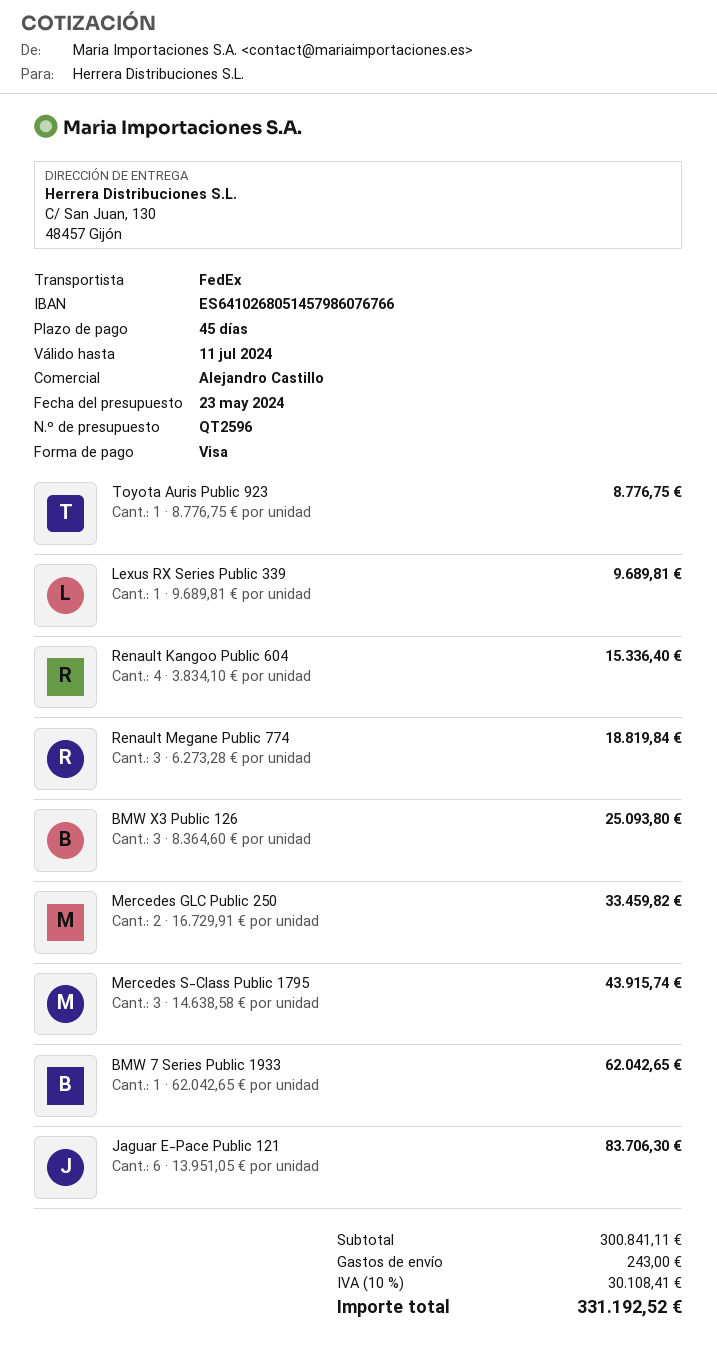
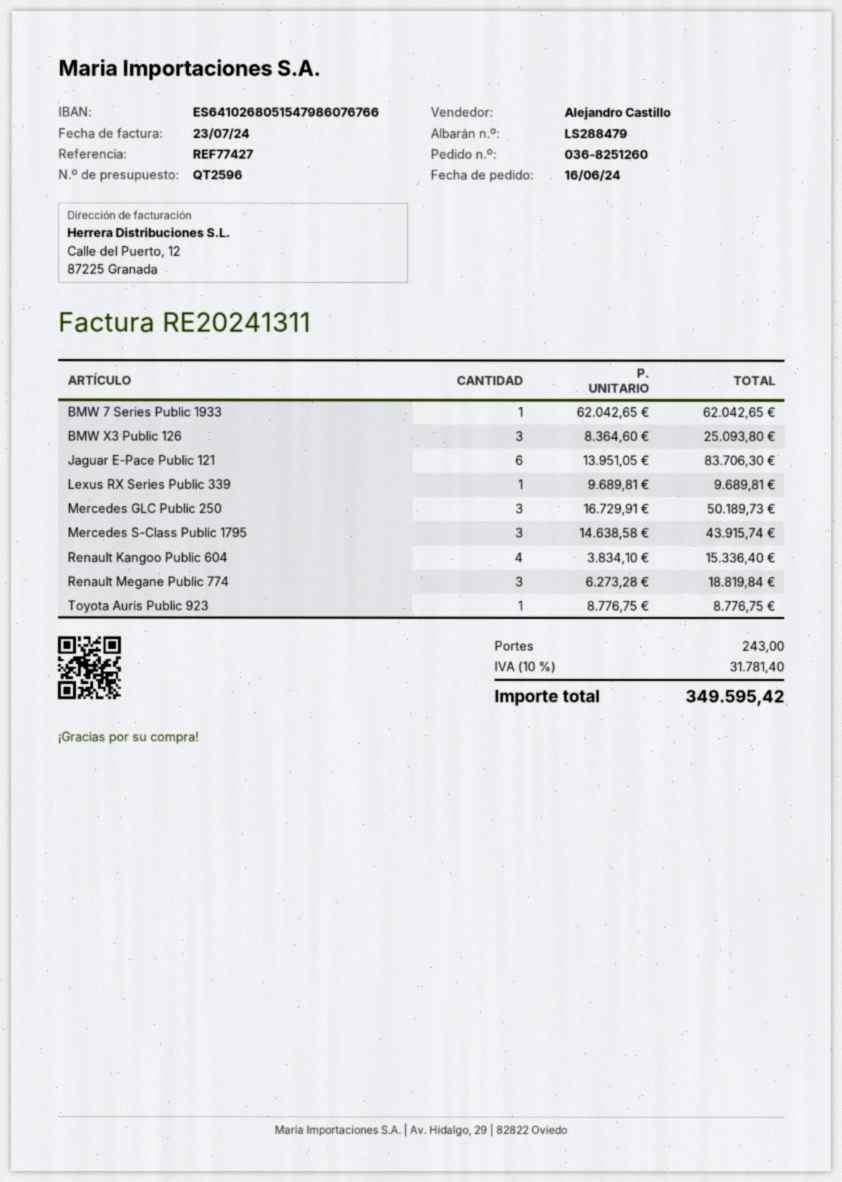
bank account: ES6410268051457986076766 -> ES6410268051547986076766
Mercedes GLC Public 250: 2 x 16729.91 = 33459.82 -> 3 x 16729.91 = 50189.73
tax: 10% = 30108.41 -> 10% = 31781.40
total: 331192.52 -> 349595.42

